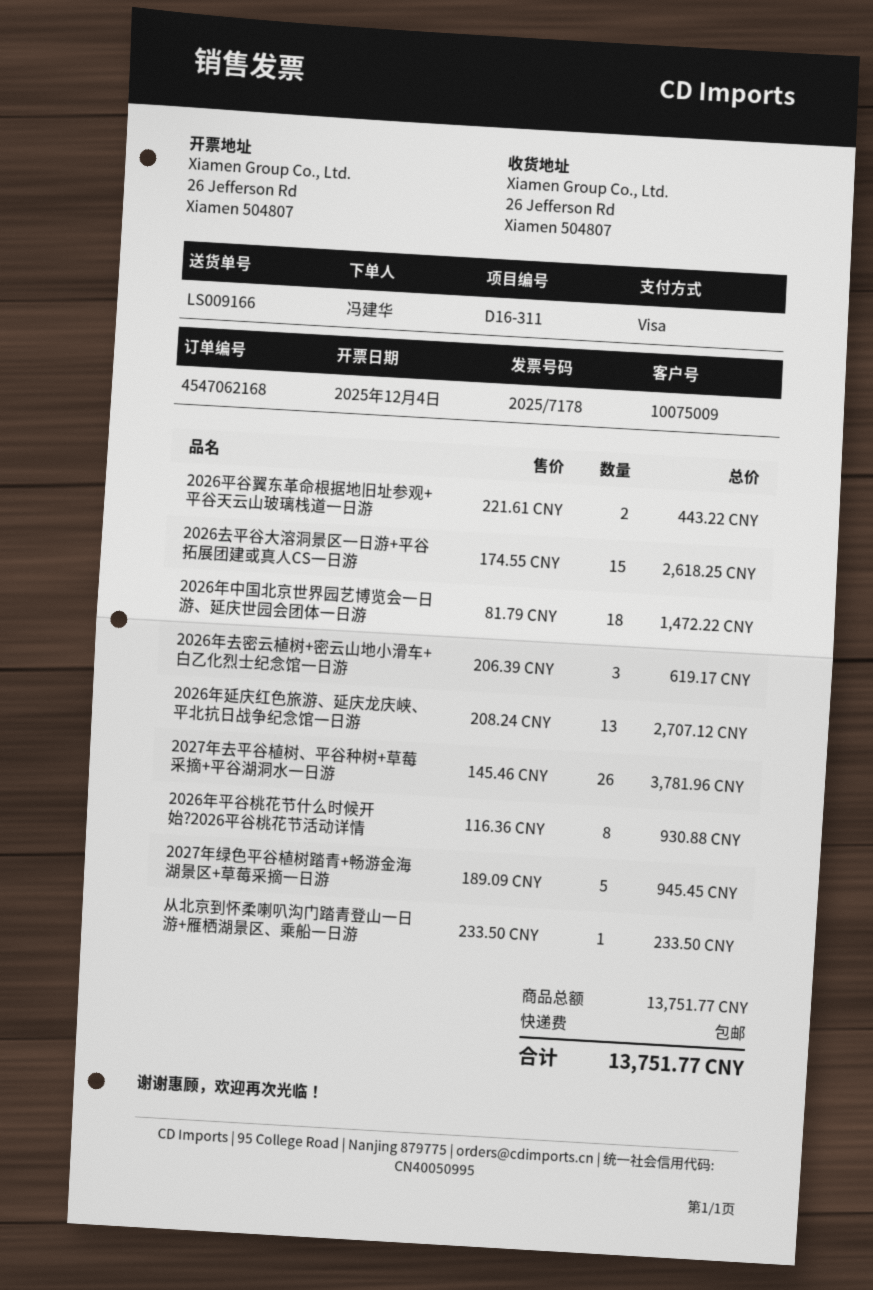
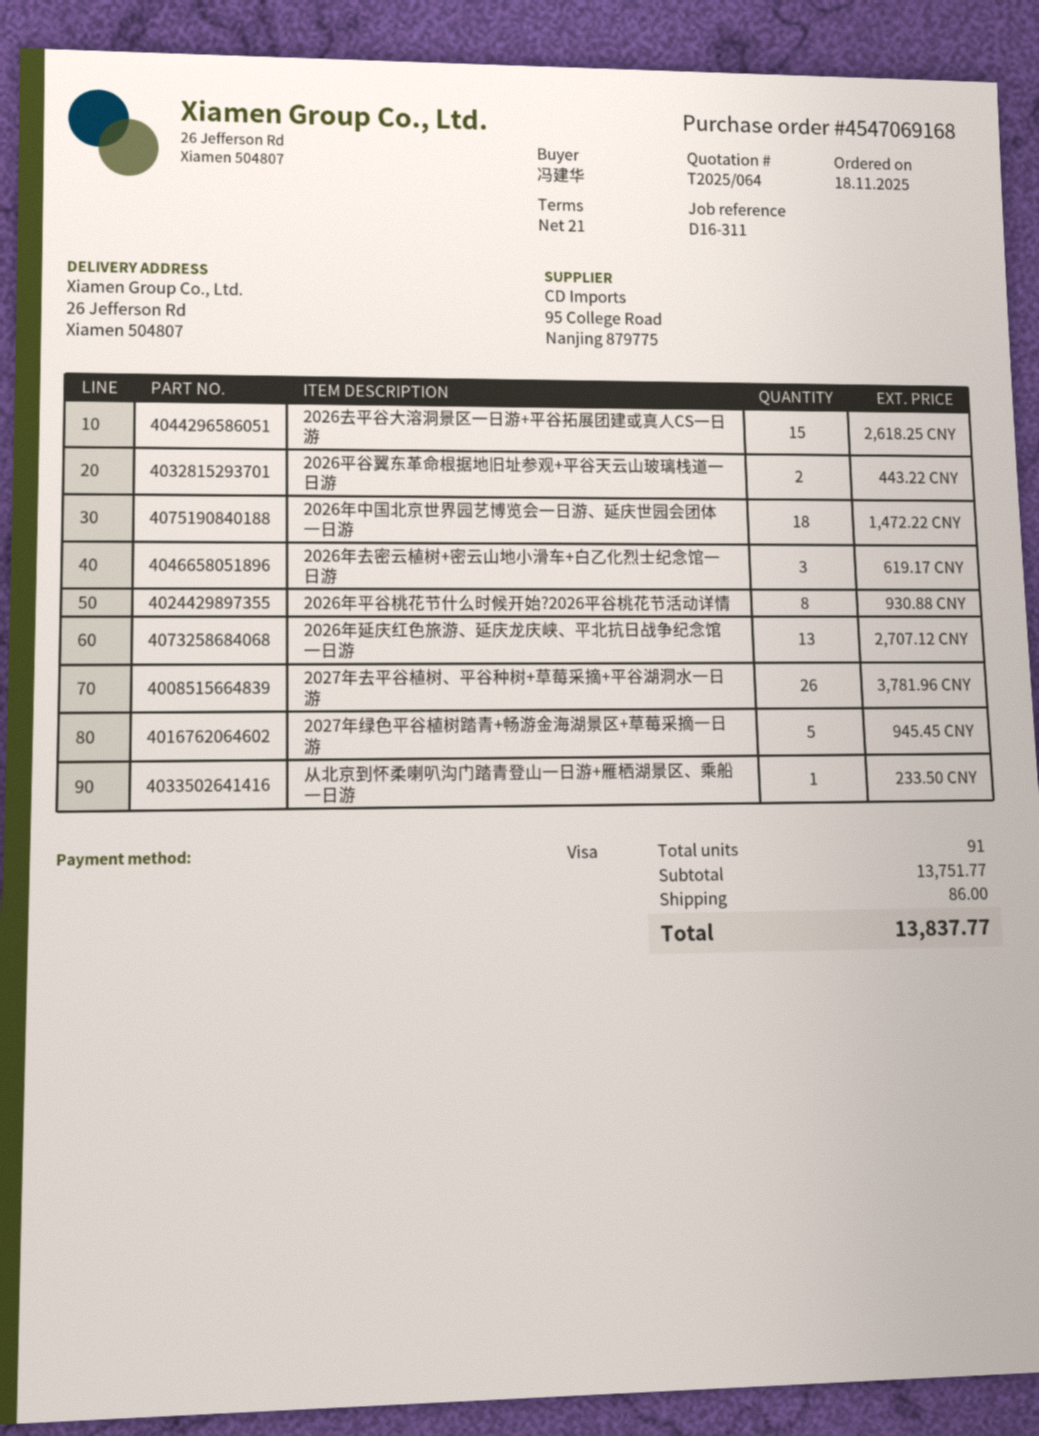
order number: 4547062168 -> 4547069168
shipping: 0.00 -> 86.00
total: 13751.77 -> 13837.77

